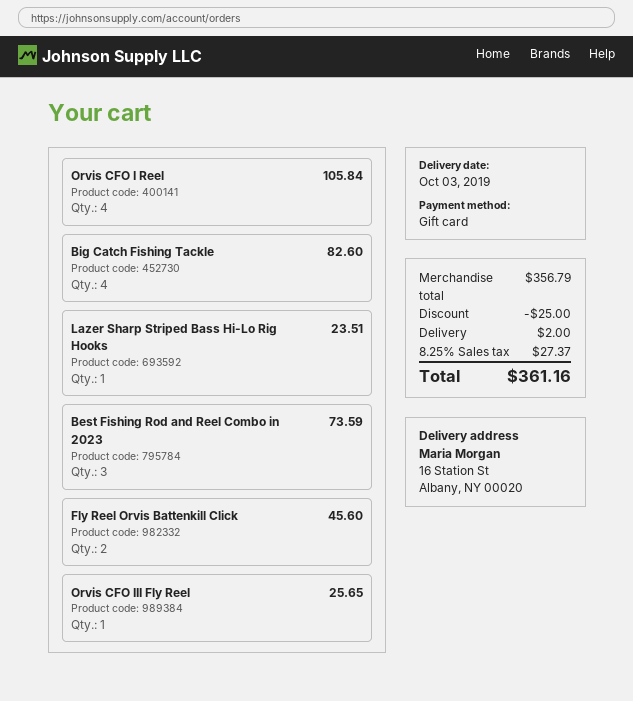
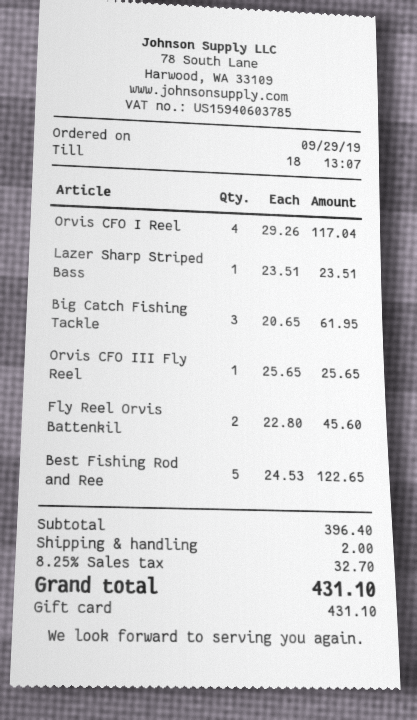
Orvis CFO I Reel: 4 for 105.84 -> 4 for 117.04
Big Catch Fishing Tackle: 4 for 82.60 -> 3 for 61.95
Best Fishing Rod and Reel Combo in 2023: 3 for 73.59 -> 5 for 122.65
subtotal: 356.79 -> 396.40
discount: 25.00 -> none
tax: 8.25% = 27.37 -> 8.25% = 32.70
total: 361.16 -> 431.10

